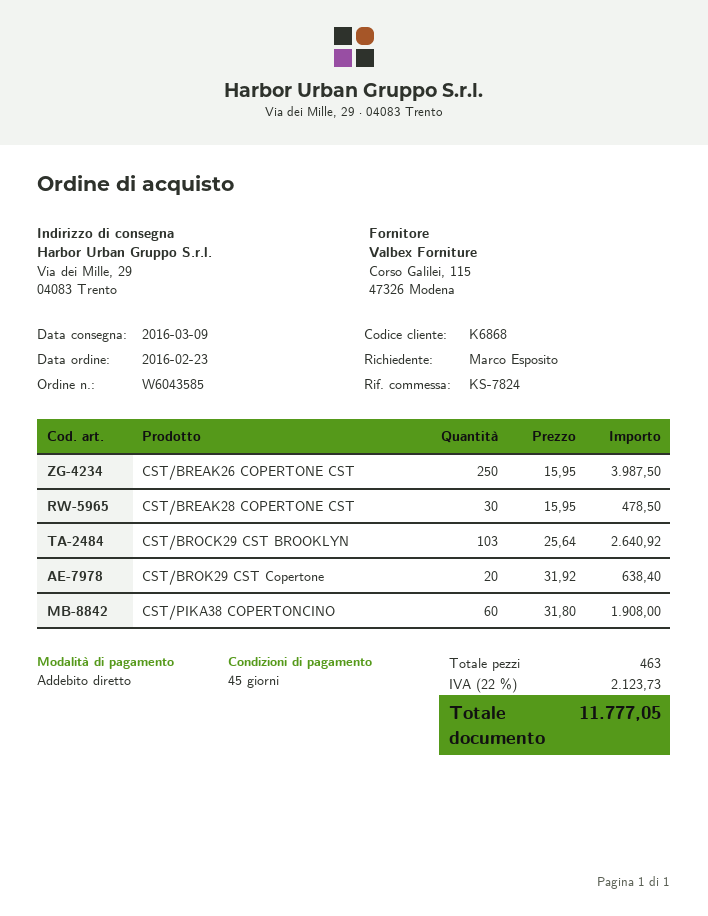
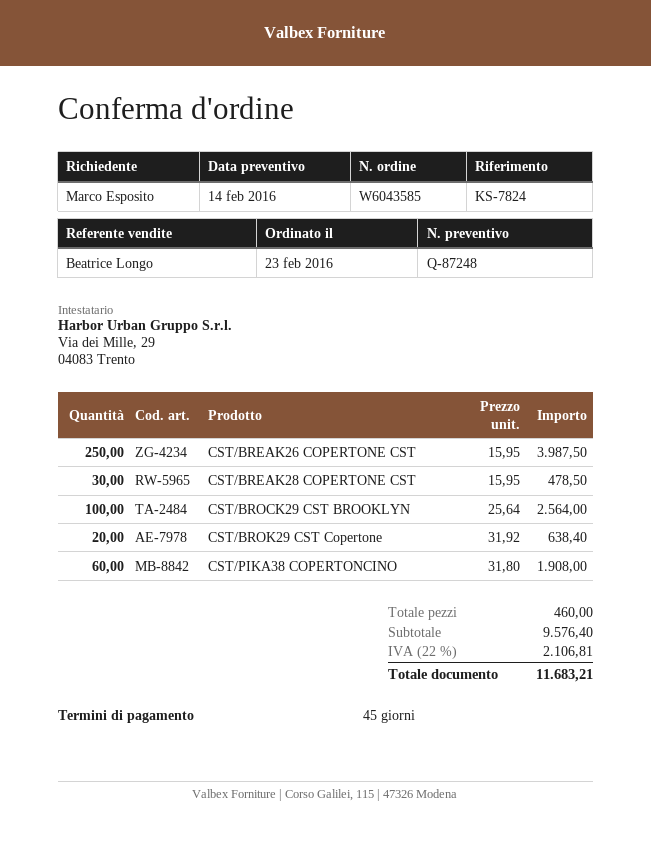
CST/BROCK29 CST BROOKLYN: 103 x 25.64 = 2640.92 -> 100 x 25.64 = 2564.00
total quantity: 463 -> 460
tax: 22% = 2123.73 -> 22% = 2106.81
total: 11777.05 -> 11683.21

